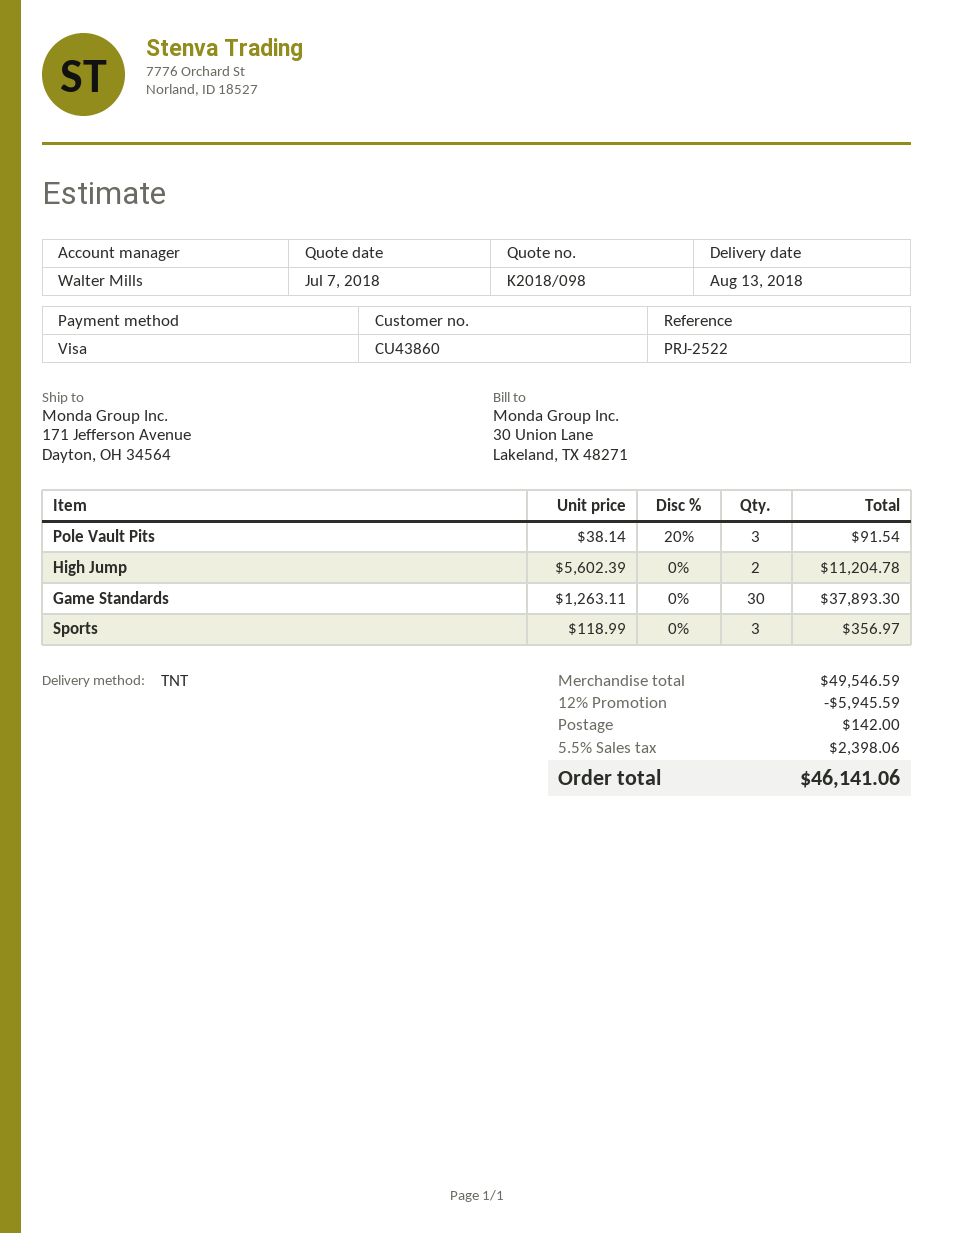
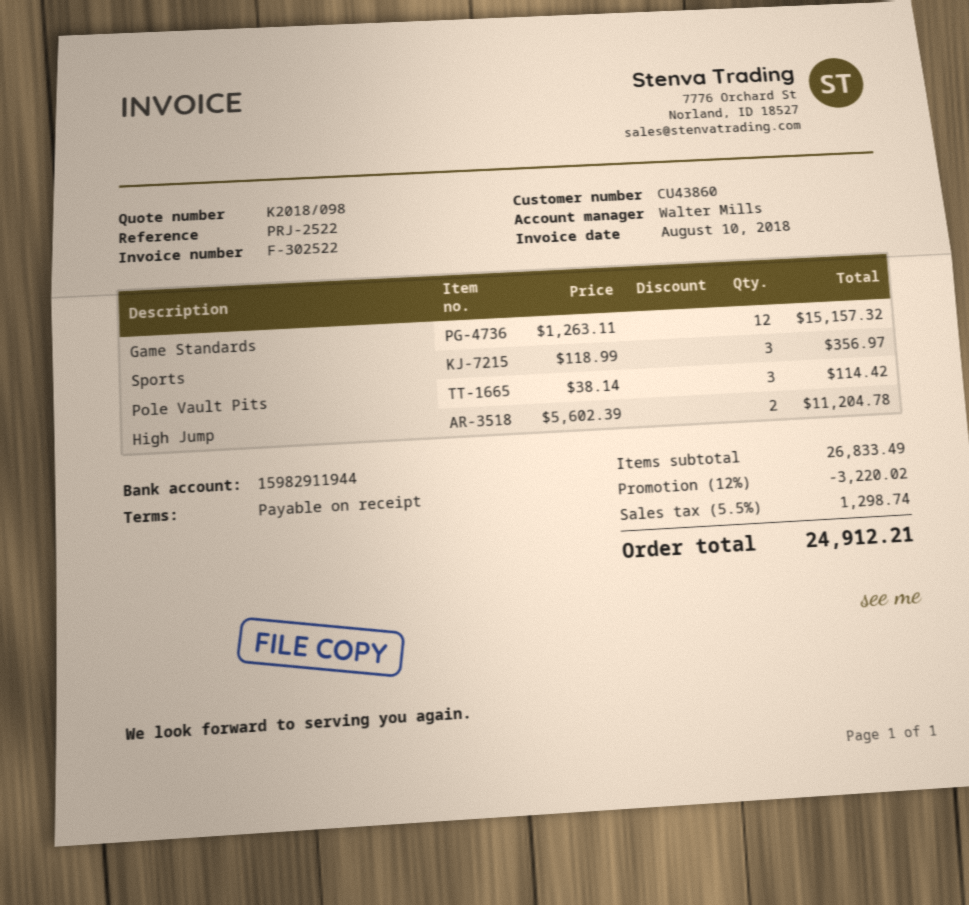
Pole Vault Pits: 3 x 38.14 - 20% = 91.54 -> 3 x 38.14 = 114.42
Game Standards: 30 x 1263.11 = 37893.30 -> 12 x 1263.11 = 15157.32
subtotal: 49546.59 -> 26833.49
discount: 12% = 5945.59 -> 12% = 3220.02
shipping: 142.00 -> none
tax: 5.5% = 2398.06 -> 5.5% = 1298.74
total: 46141.06 -> 24912.21

